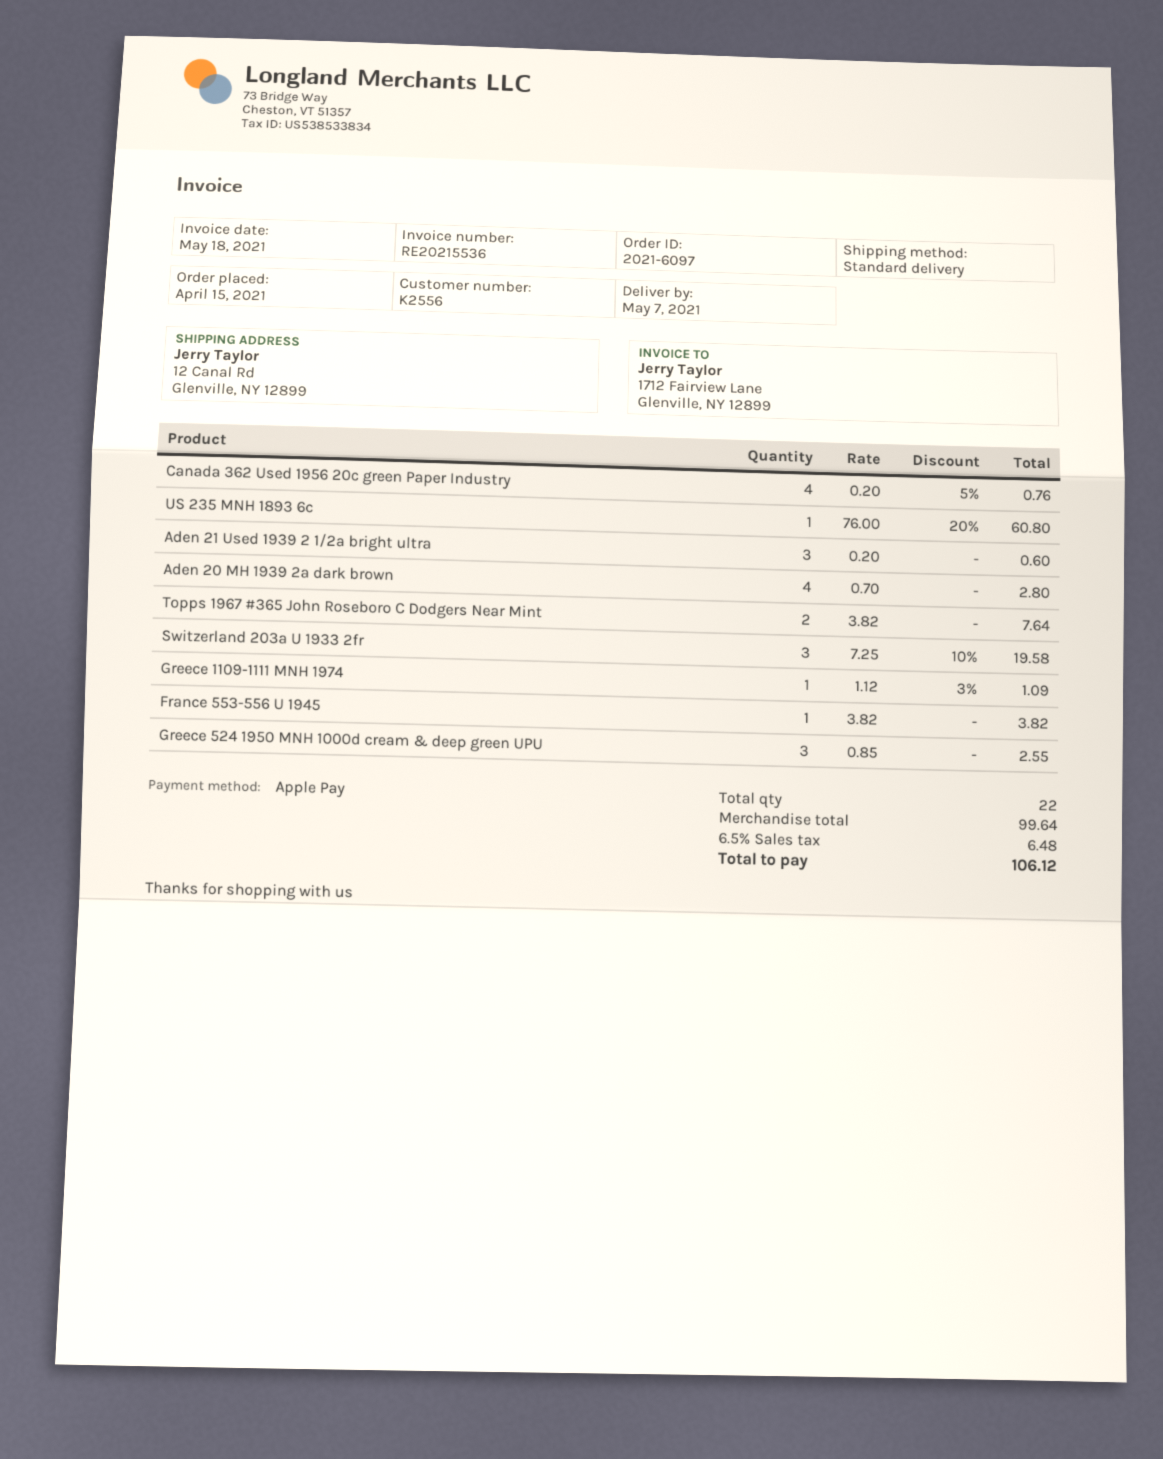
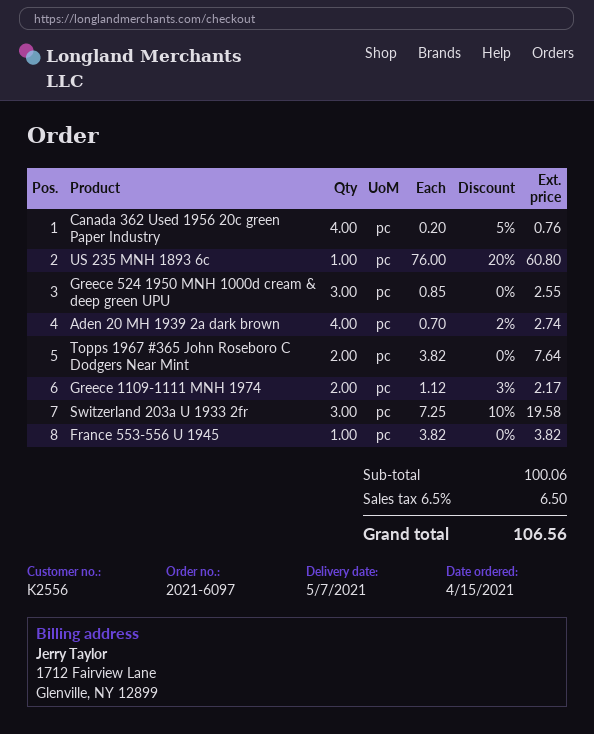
Aden 21 Used 1939 2 1/2a bright ultra: 3 x 0.20 = 0.60 -> none
Aden 20 MH 1939 2a dark brown: 4 x 0.70 = 2.80 -> 4 x 0.70 - 2% = 2.74
Greece 1109-1111 MNH 1974: 1 x 1.12 - 3% = 1.09 -> 2 x 1.12 - 3% = 2.17
subtotal: 99.64 -> 100.06
tax: 6.5% = 6.48 -> 6.5% = 6.50
total: 106.12 -> 106.56

